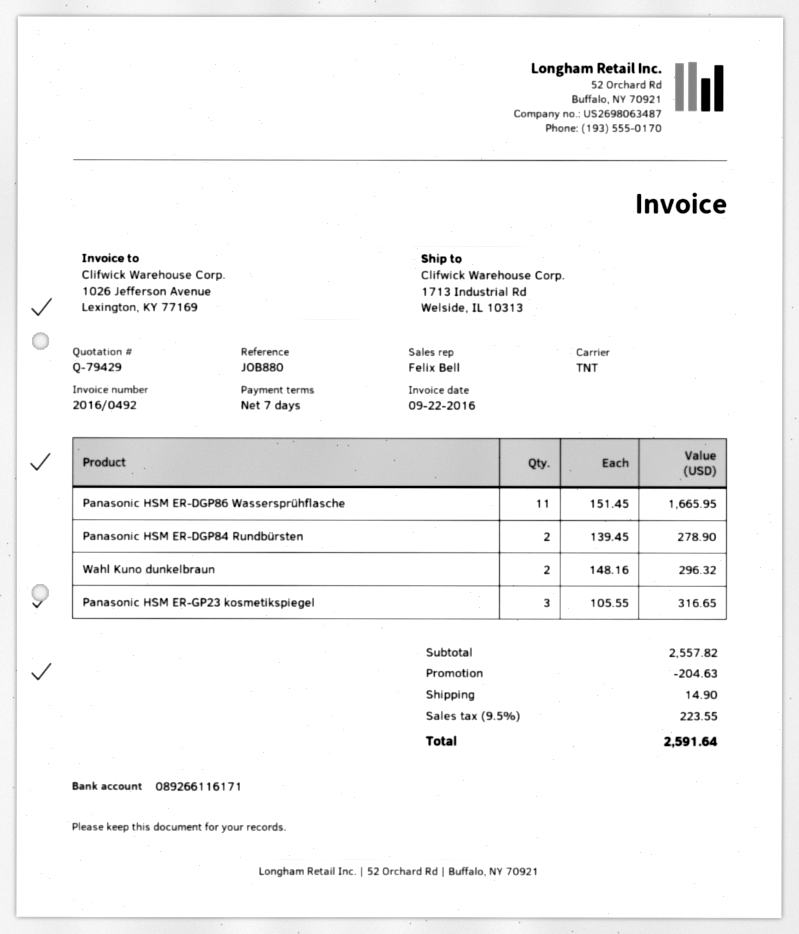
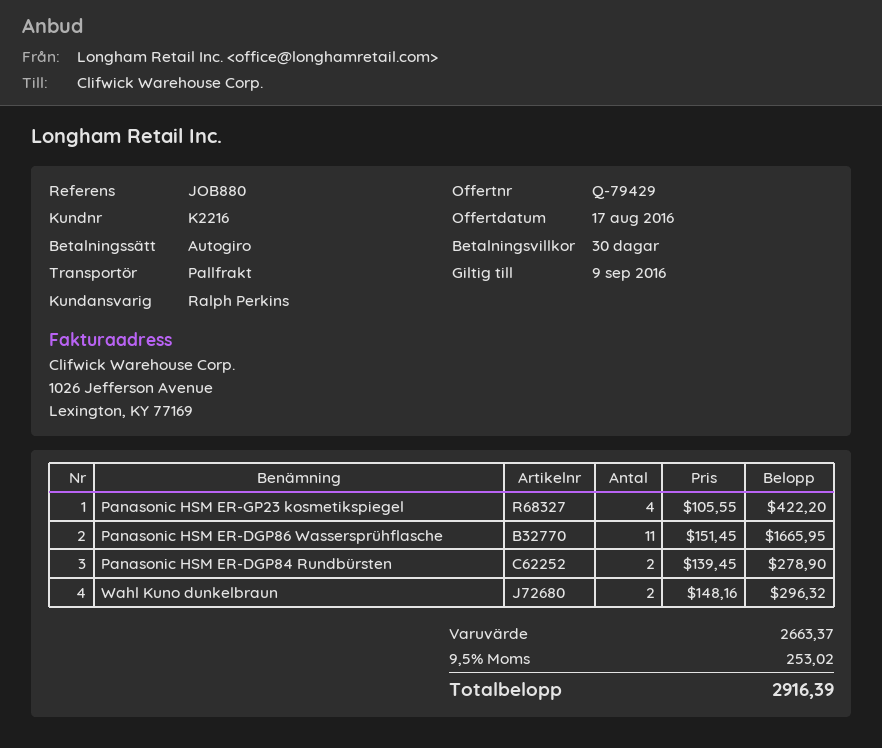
payment terms: 7 days -> 30 days
sales rep: Felix Bell -> Ralph Perkins
shipping method: TNT -> pallet freight
Panasonic HSM ER-GP23 kosmetikspiegel: 3 x 105.55 = 316.65 -> 4 x 105.55 = 422.20
subtotal: 2557.82 -> 2663.37
discount: 204.63 -> none
shipping: 14.90 -> none
tax: 9.5% = 223.55 -> 9.5% = 253.02
total: 2591.64 -> 2916.39

